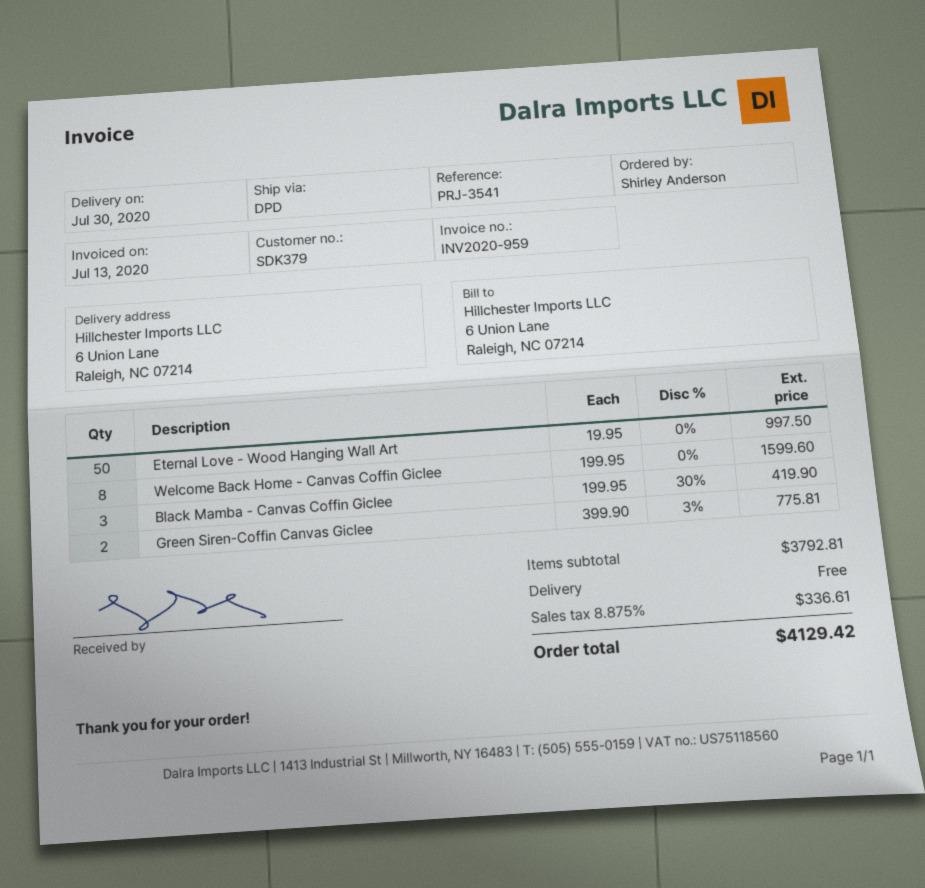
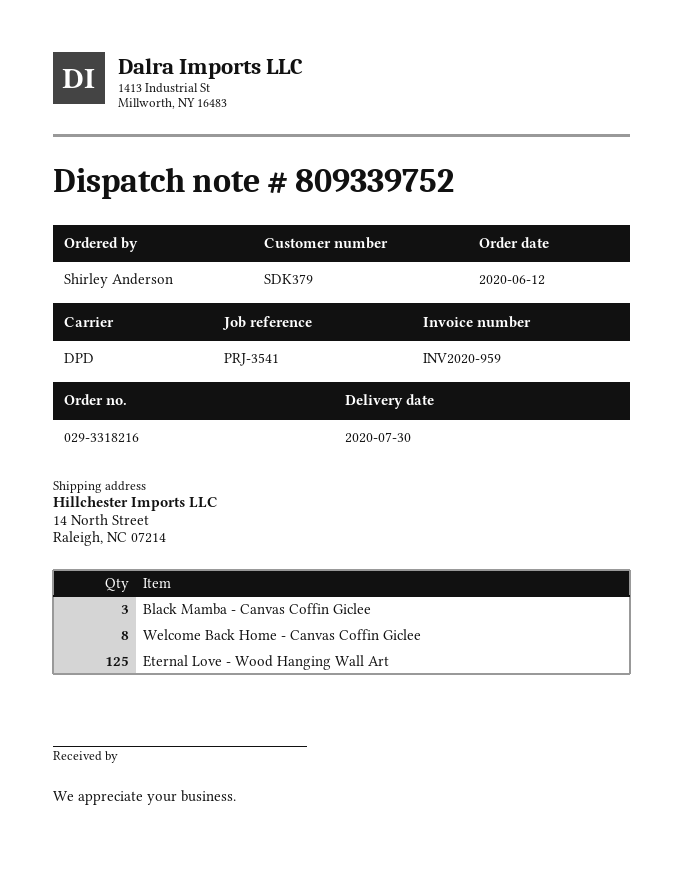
ship to: 6 Union Lane, Raleigh, NC 07214 -> 14 North Street, Raleigh, NC 07214
Eternal Love - Wood Hanging Wall Art: 50 -> 125
Green Siren-Coffin Canvas Giclee: 2 -> none

